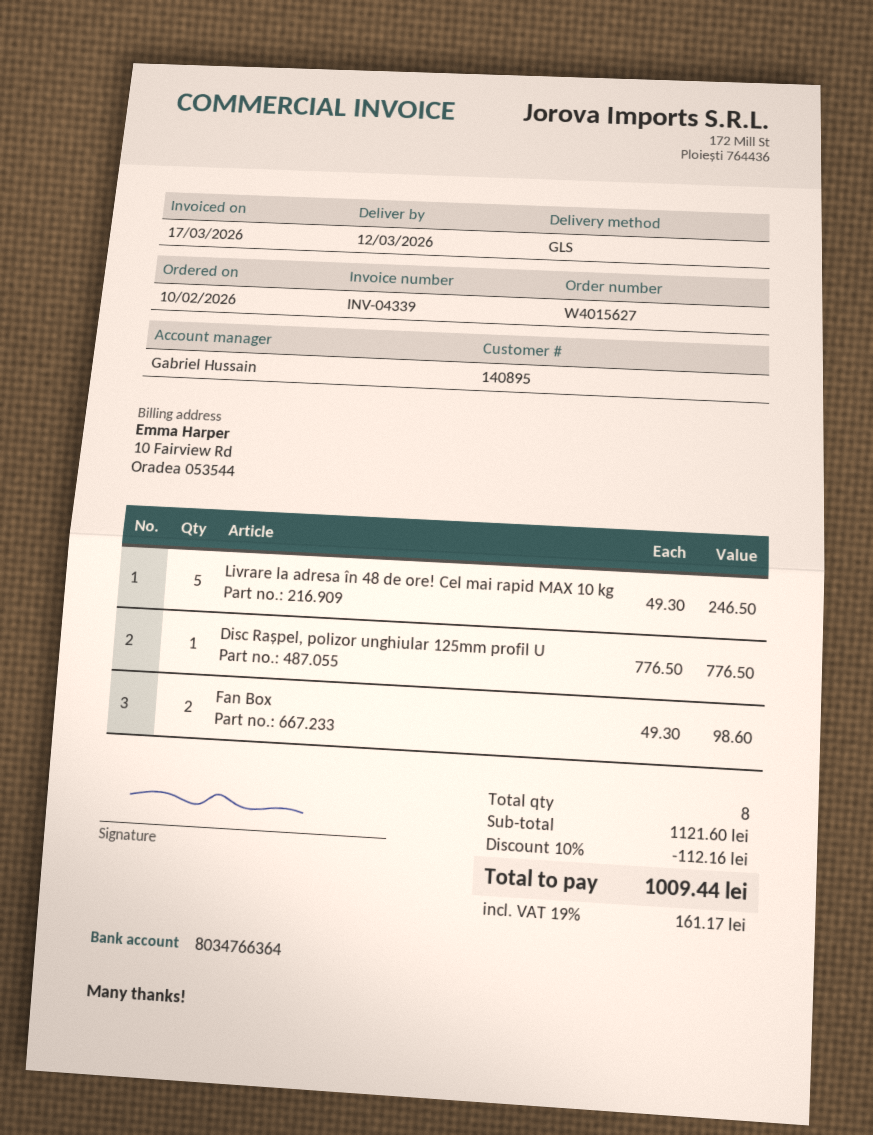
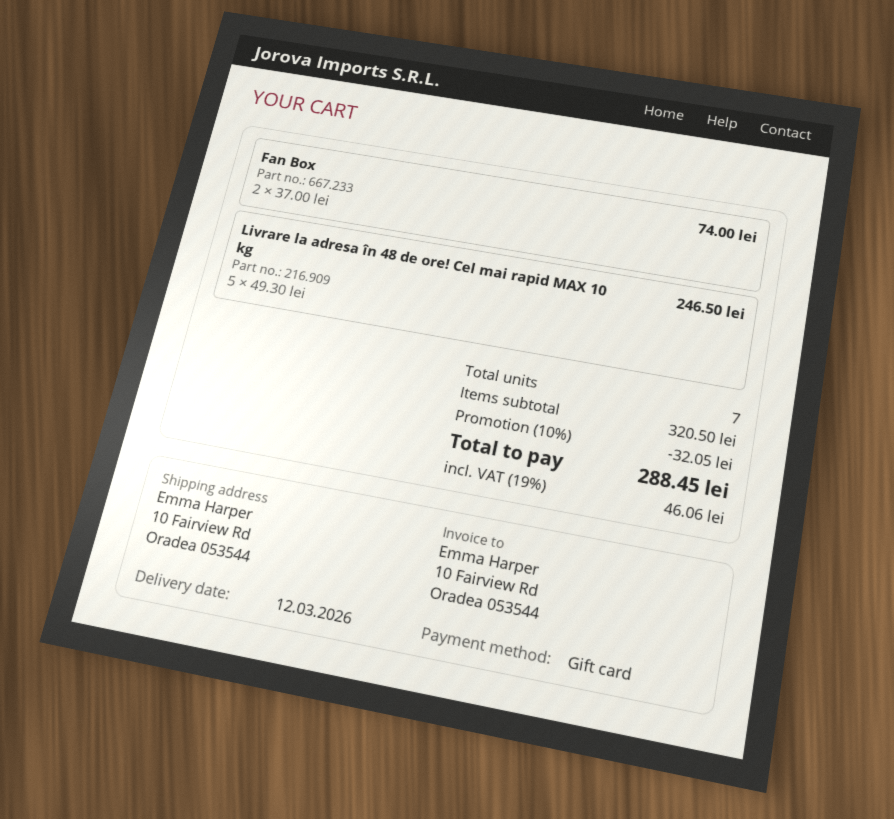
Disc Rașpel, polizor unghiular 125mm profil U: 1 x 776.50 = 776.50 -> none
Fan Box: 2 x 49.30 = 98.60 -> 2 x 37.00 = 74.00
total quantity: 8 -> 7
subtotal: 1121.60 -> 320.50
discount: 10% = 112.16 -> 10% = 32.05
tax: 19% = 161.17 -> 19% = 46.06
total: 1009.44 -> 288.45

